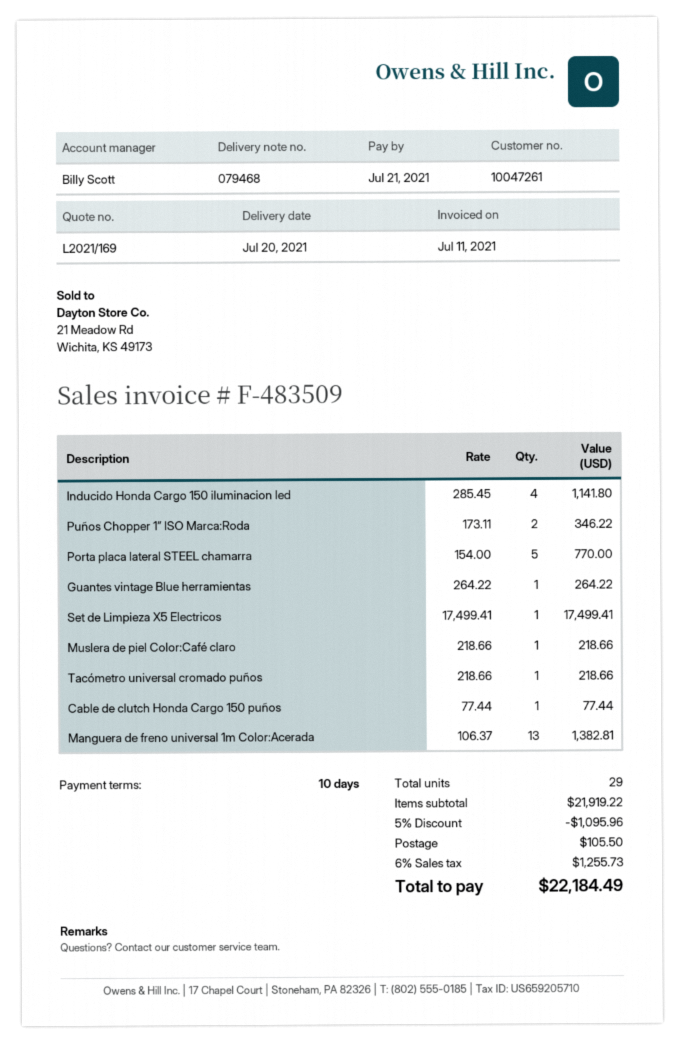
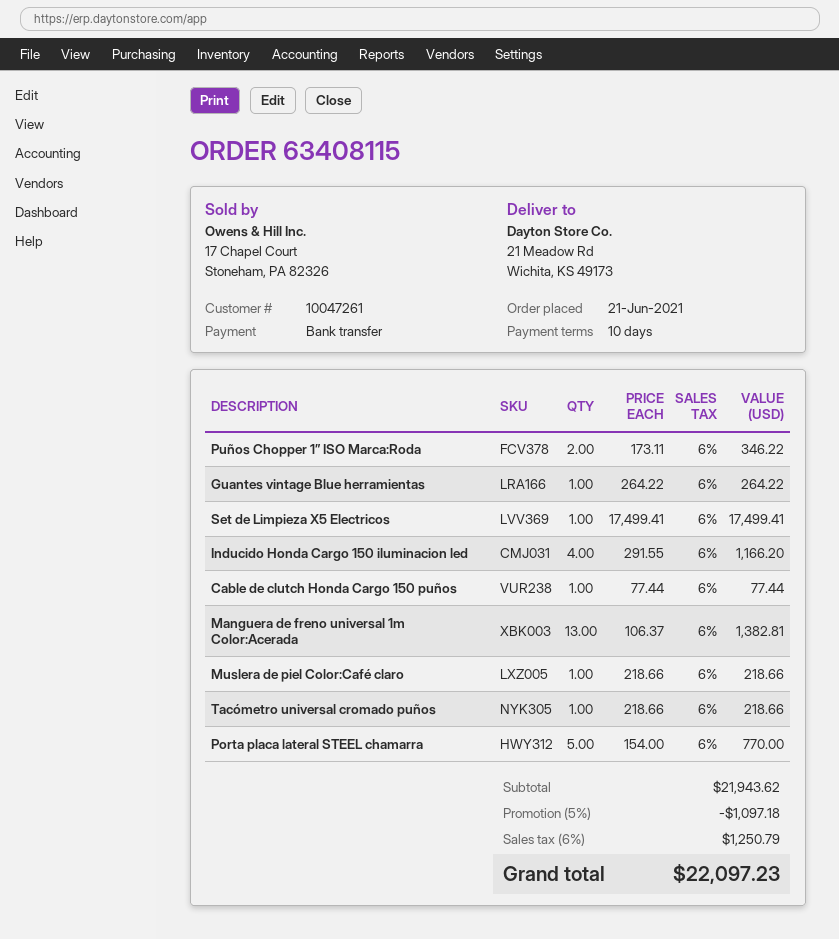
Inducido Honda Cargo 150 iluminacion led: 4 x 285.45 = 1141.80 -> 4 x 291.55 = 1166.20
subtotal: 21919.22 -> 21943.62
discount: 5% = 1095.96 -> 5% = 1097.18
shipping: 105.50 -> none
tax: 6% = 1255.73 -> 6% = 1250.79
total: 22184.49 -> 22097.23

